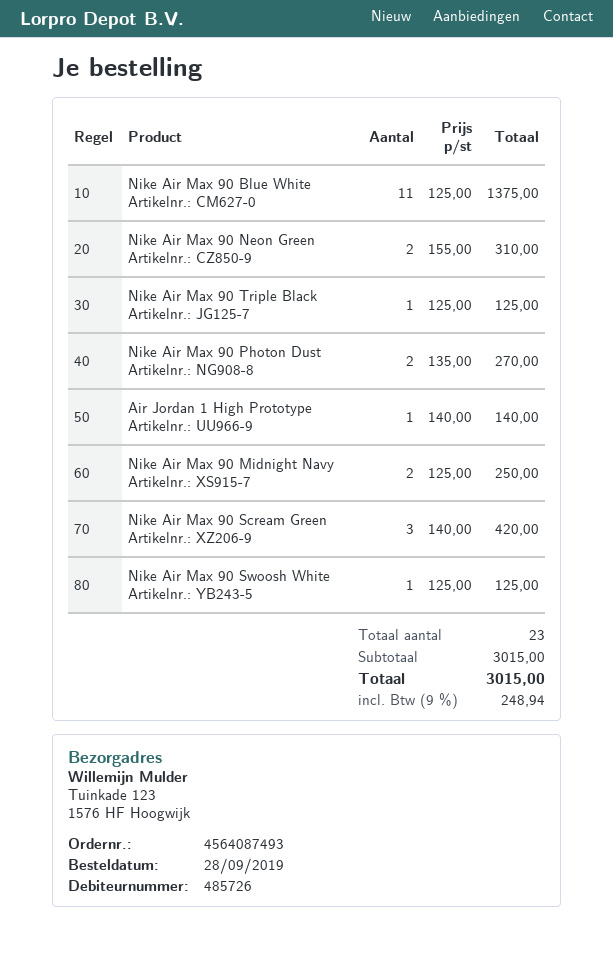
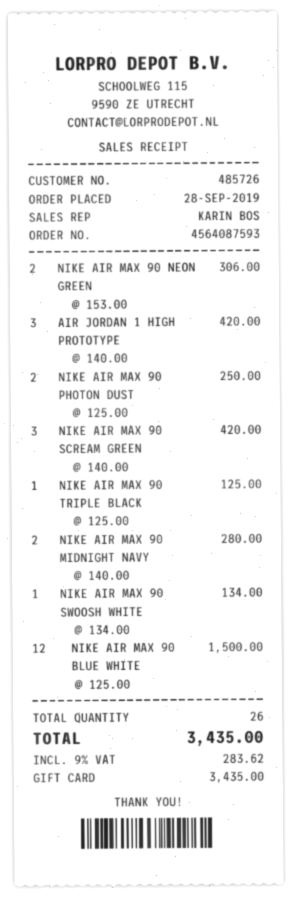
order number: 4564087493 -> 4564087593
Nike Air Max 90 Blue White: 11 x 125.00 = 1375.00 -> 12 x 125.00 = 1500.00
Nike Air Max 90 Neon Green: 2 x 155.00 = 310.00 -> 2 x 153.00 = 306.00
Nike Air Max 90 Photon Dust: 2 x 135.00 = 270.00 -> 2 x 125.00 = 250.00
Air Jordan 1 High Prototype: 1 x 140.00 = 140.00 -> 3 x 140.00 = 420.00
Nike Air Max 90 Midnight Navy: 2 x 125.00 = 250.00 -> 2 x 140.00 = 280.00
Nike Air Max 90 Swoosh White: 1 x 125.00 = 125.00 -> 1 x 134.00 = 134.00
total quantity: 23 -> 26
tax: 9% = 248.94 -> 9% = 283.62
total: 3015.00 -> 3435.00

